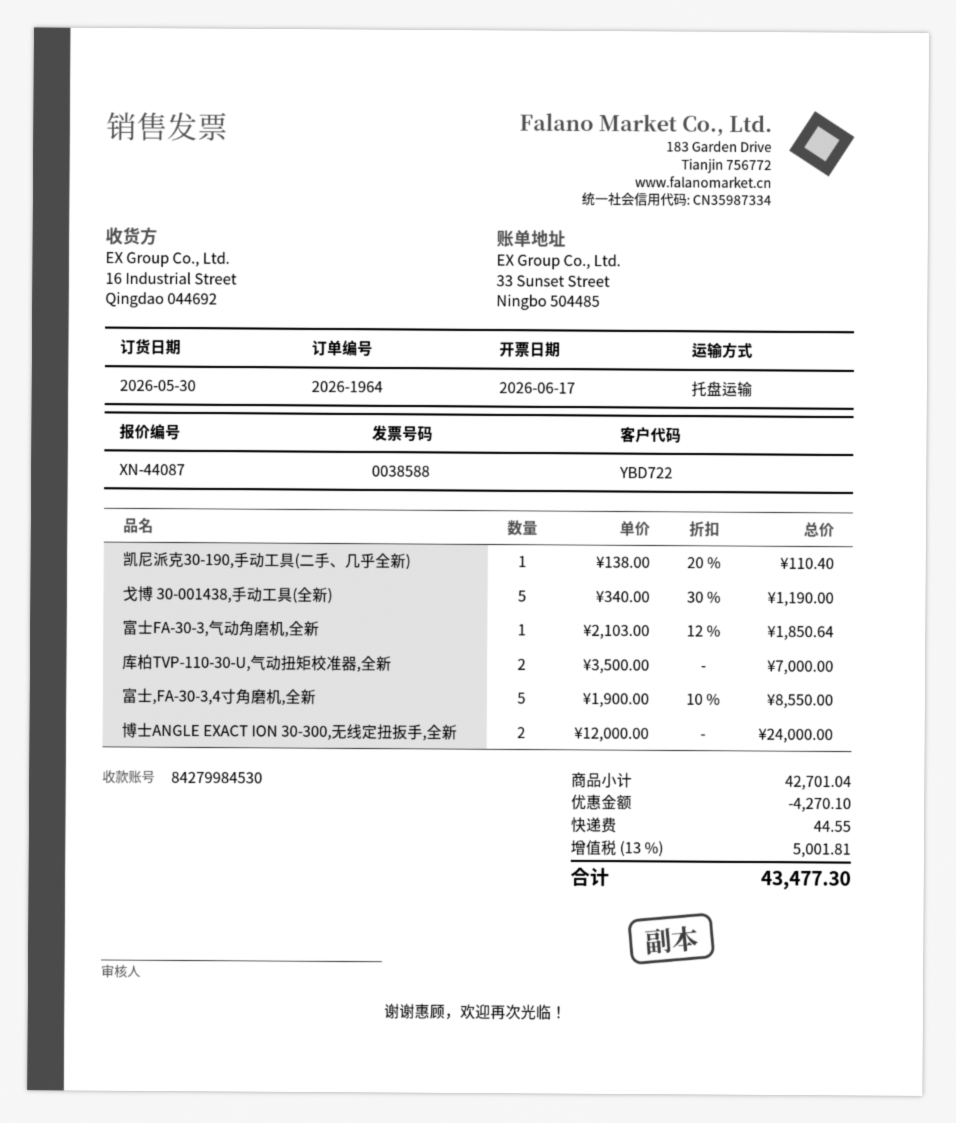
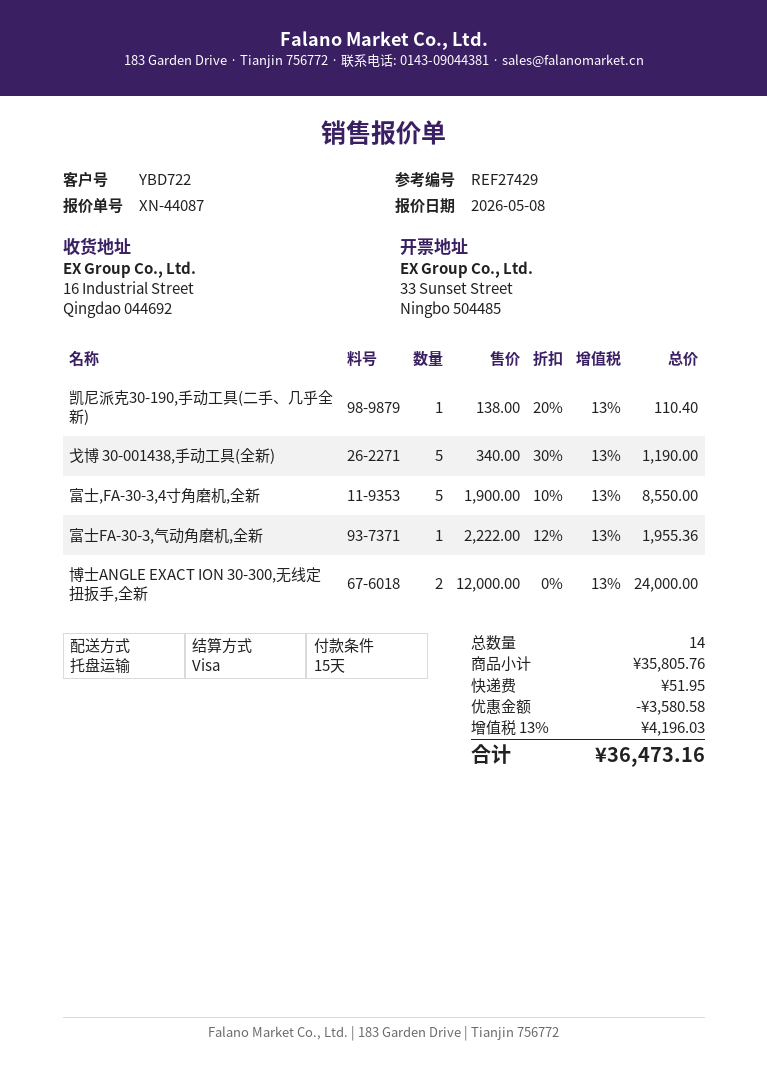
富士FA-30-3,气动角磨机,全新: 1 x 2103.00 - 12% = 1850.64 -> 1 x 2222.00 - 12% = 1955.36
库柏TVP-110-30-U,气动扭矩校准器,全新: 2 x 3500.00 = 7000.00 -> none
subtotal: 42701.04 -> 35805.76
discount: 4270.10 -> 3580.58
shipping: 44.55 -> 51.95
tax: 13% = 5001.81 -> 13% = 4196.03
total: 43477.30 -> 36473.16

